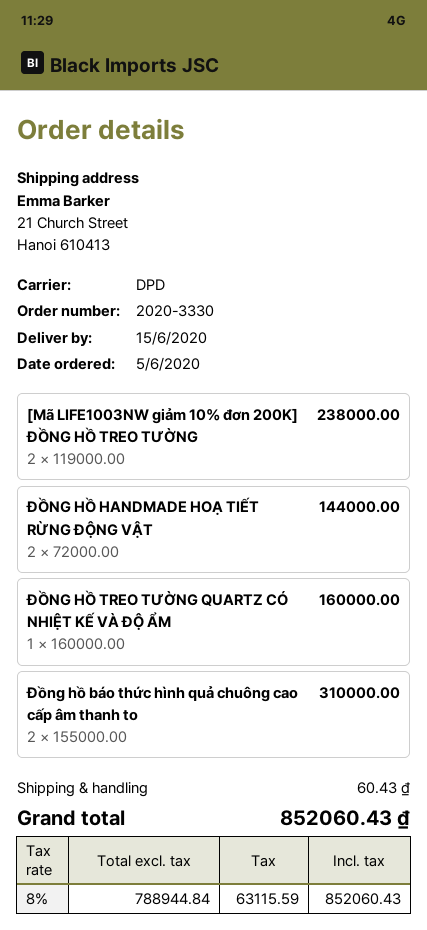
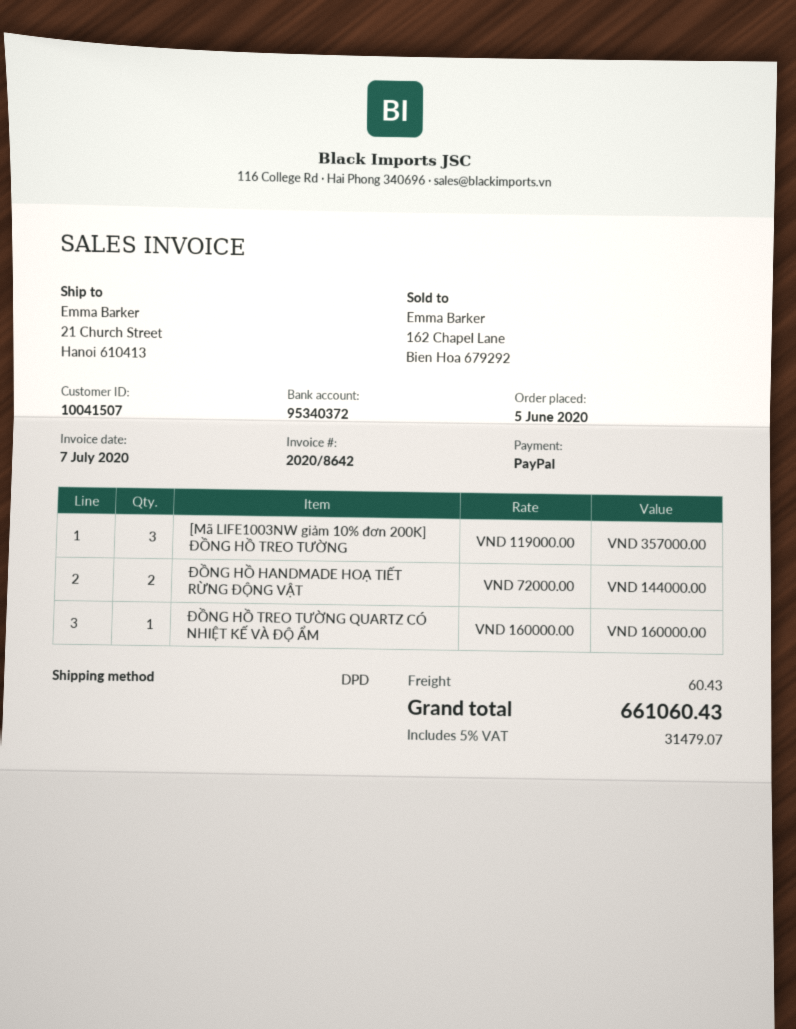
[Mã LIFE1003NW giảm 10% đơn 200K] ĐỒNG HỒ TREO TƯỜNG: 2 x 119000.00 = 238000.00 -> 3 x 119000.00 = 357000.00
Đồng hồ báo thức hình quả chuông cao cấp âm thanh to: 2 x 155000.00 = 310000.00 -> none
tax: 8% = 63115.59 -> 5% = 31479.07
total: 852060.43 -> 661060.43

